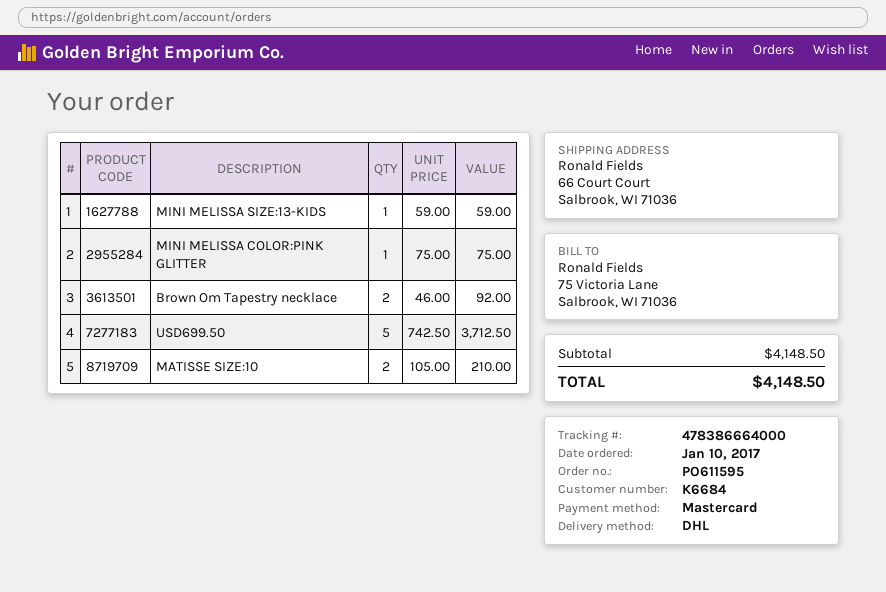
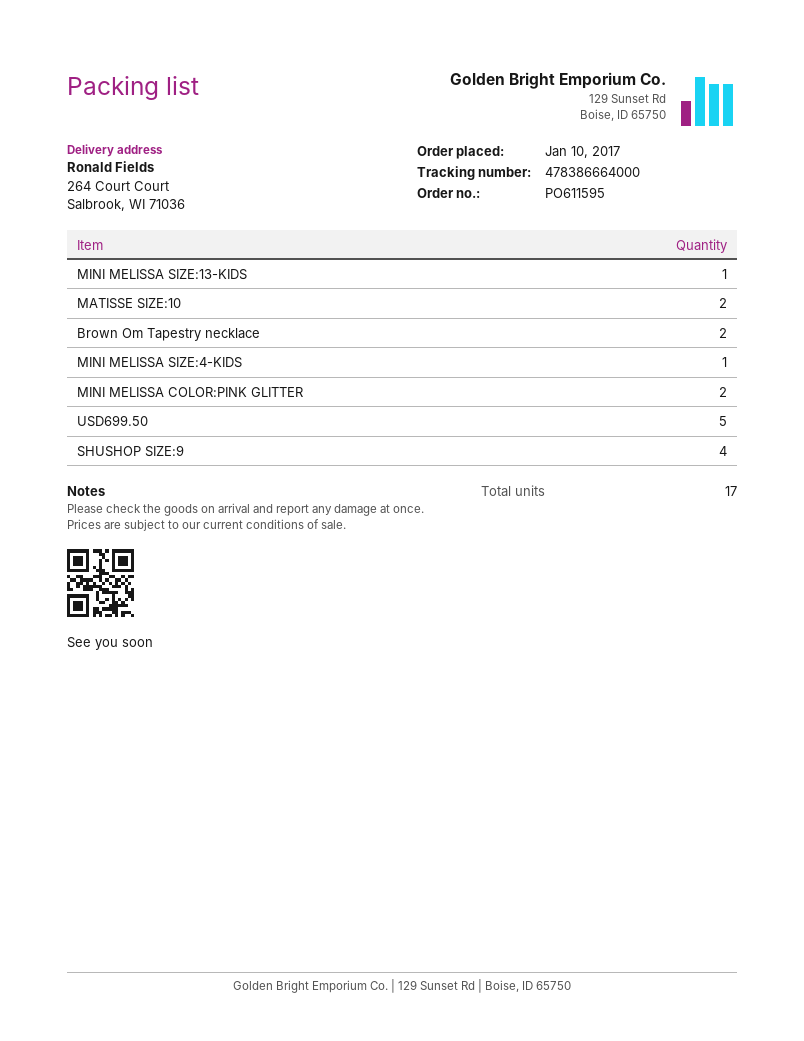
ship to: 66 Court Court, Salbrook, WI 71036 -> 264 Court Court, Salbrook, WI 71036
MINI MELISSA COLOR:PINK GLITTER: 1 -> 2
MINI MELISSA SIZE:4-KIDS: none -> 1
SHUSHOP SIZE:9: none -> 4

